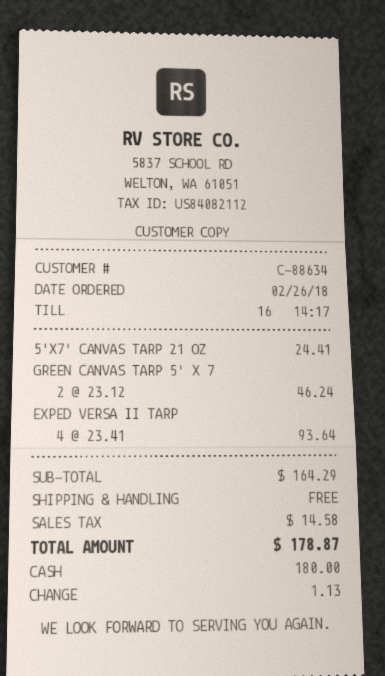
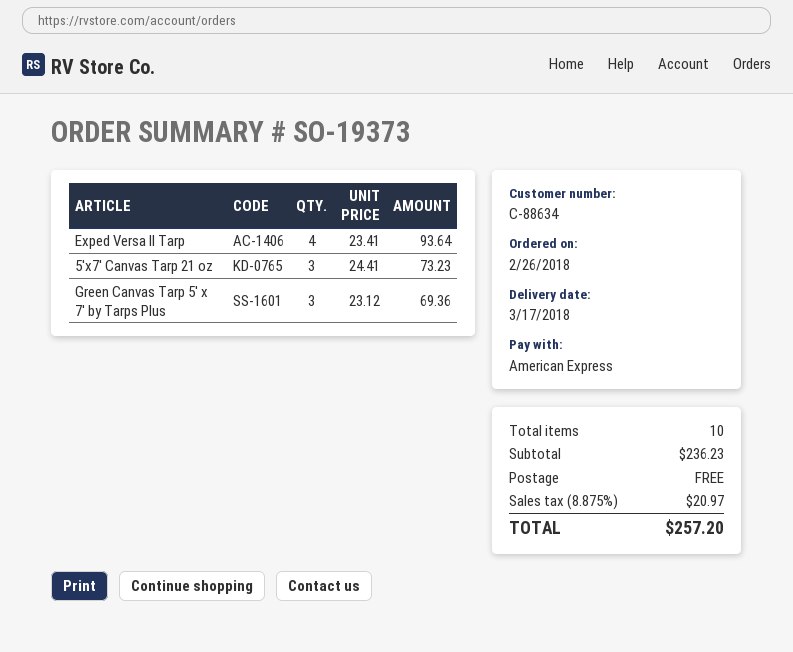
payment method: cash -> American Express
5'X7' CANVAS TARP 21 OZ: 1 x 24.41 = 24.41 -> 3 x 24.41 = 73.23
GREEN CANVAS TARP 5' X 7: 2 x 23.12 = 46.24 -> 3 x 23.12 = 69.36
subtotal: 164.29 -> 236.23
tax: 14.58 -> 20.97
total: 178.87 -> 257.20

